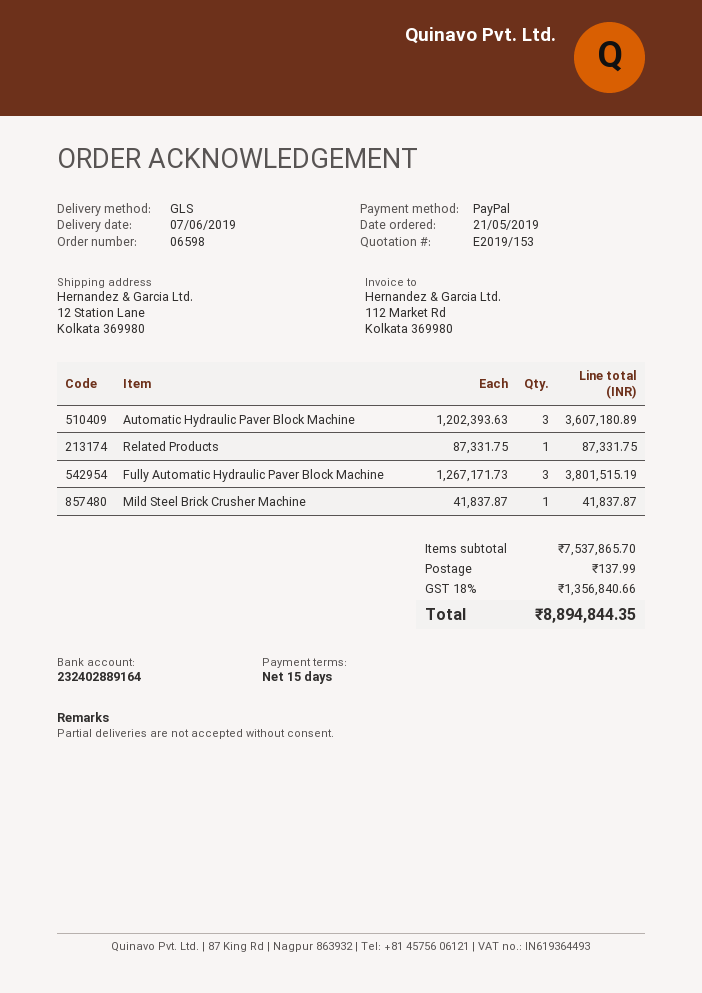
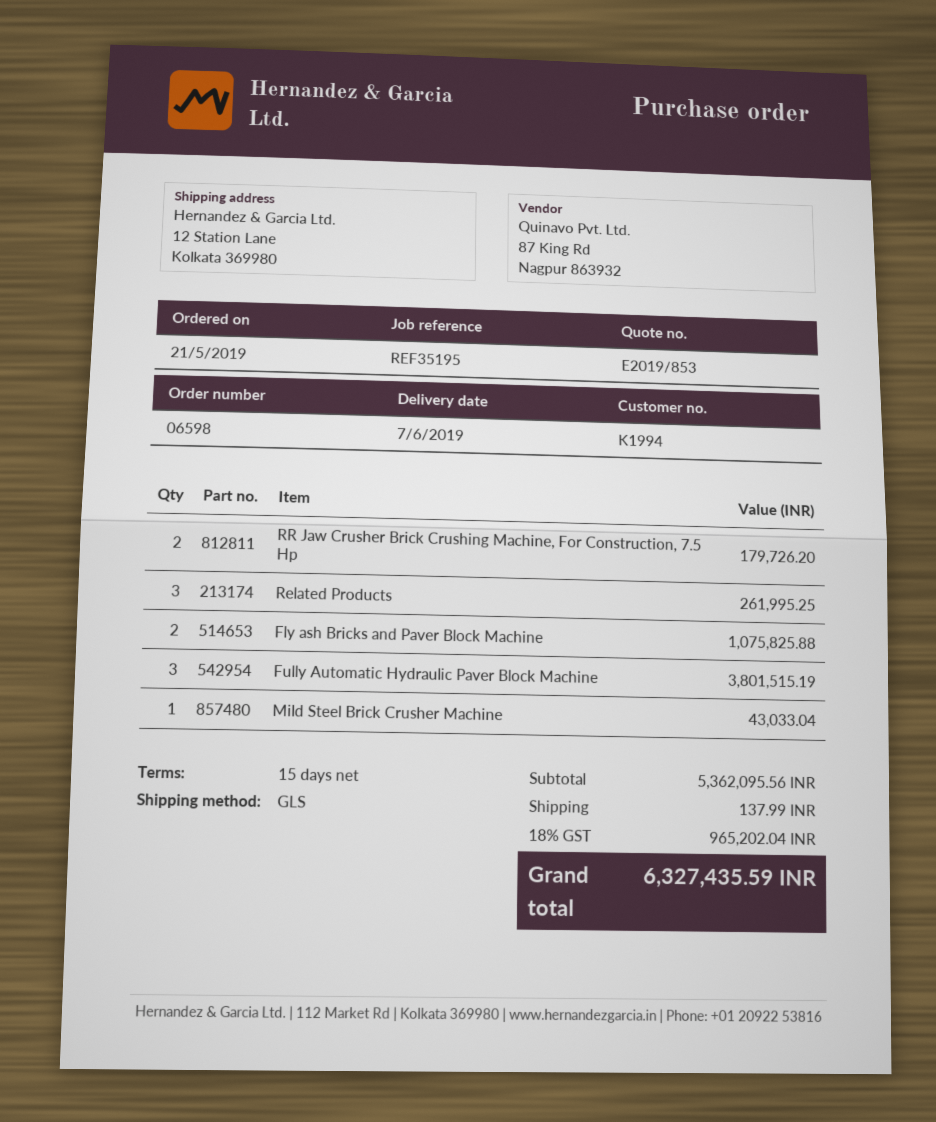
quote number: E2019/153 -> E2019/853
Automatic Hydraulic Paver Block Machine: 3 for 3607180.89 -> none
Related Products: 1 for 87331.75 -> 3 for 261995.25
Mild Steel Brick Crusher Machine: 1 for 41837.87 -> 1 for 43033.04
RR Jaw Crusher Brick Crushing Machine, For Construction, 7.5 Hp: none -> 2 for 179726.20
Fly ash Bricks and Paver Block Machine: none -> 2 for 1075825.88
subtotal: 7537865.70 -> 5362095.56
tax: 18% = 1356840.66 -> 18% = 965202.04
total: 8894844.35 -> 6327435.59

